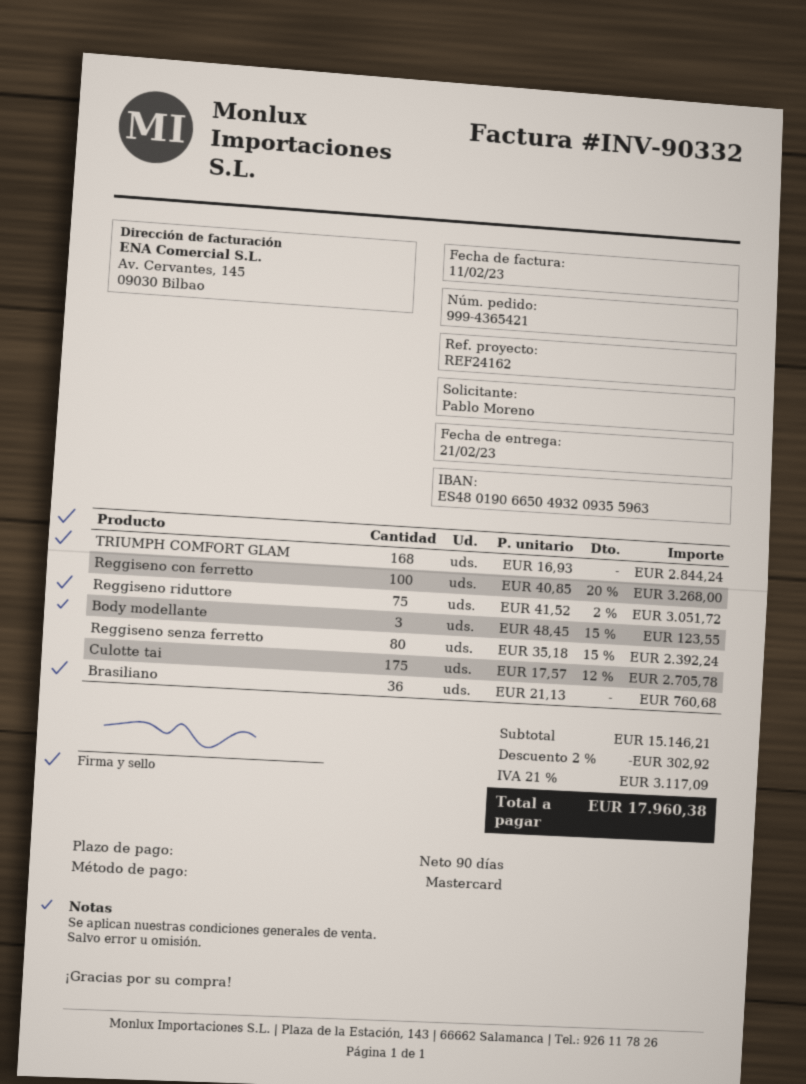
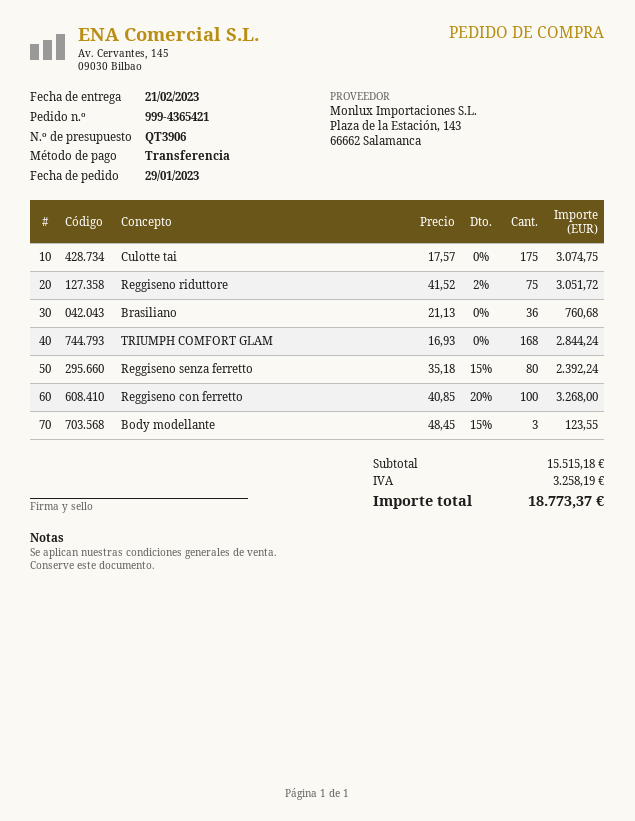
payment method: Mastercard -> bank transfer
Culotte tai: 175 x 17.57 - 12% = 2705.78 -> 175 x 17.57 = 3074.75
subtotal: 15146.21 -> 15515.18
discount: 2% = 302.92 -> none
tax: 3117.09 -> 3258.19
total: 17960.38 -> 18773.37

